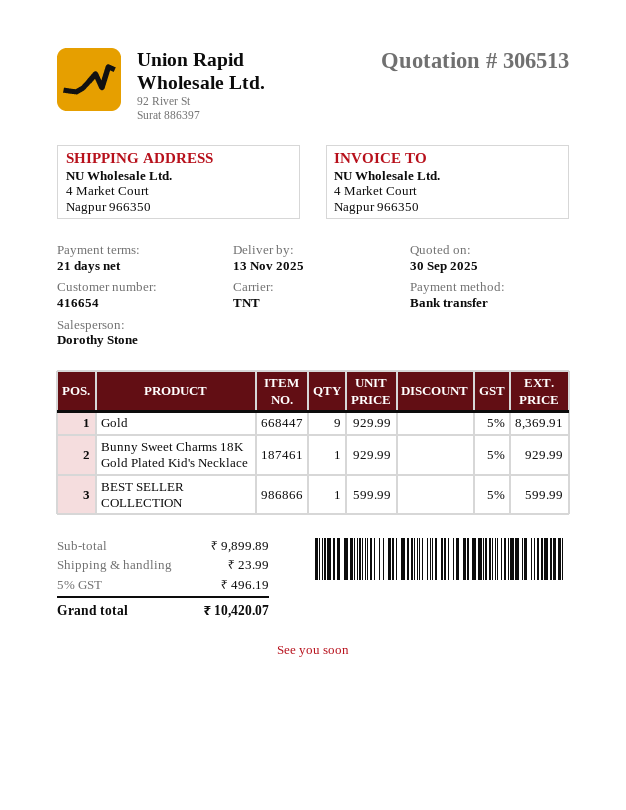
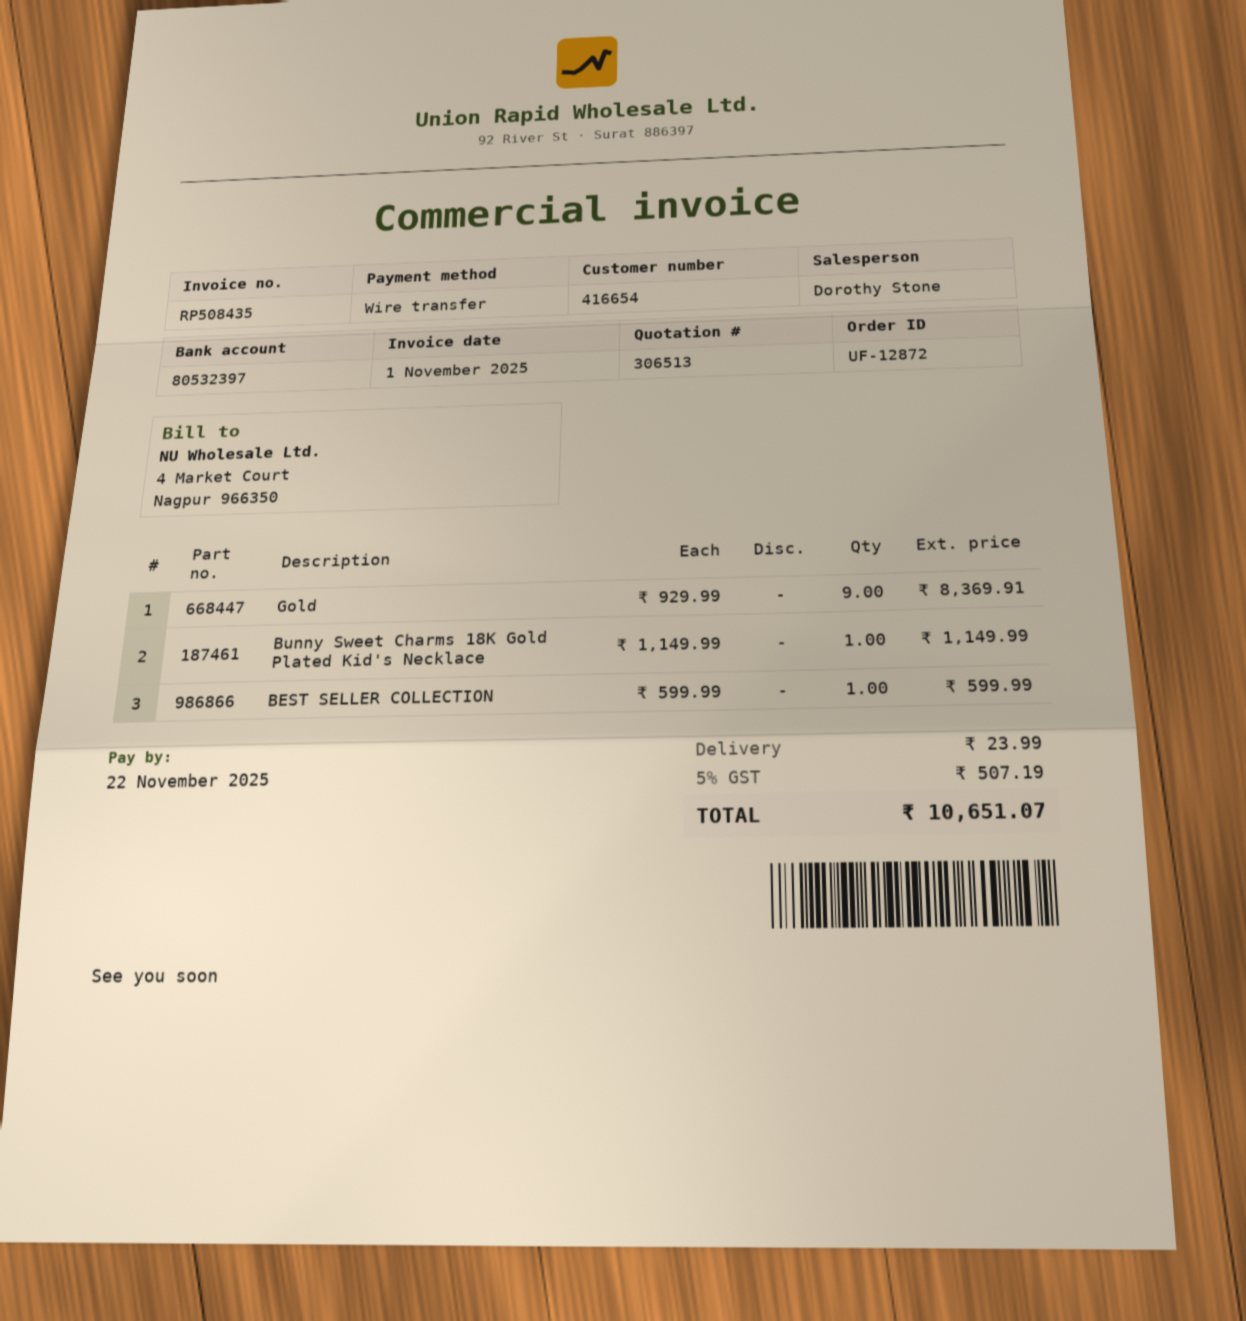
Bunny Sweet Charms 18K Gold Plated Kid's Necklace: 1 x 929.99 = 929.99 -> 1 x 1149.99 = 1149.99
tax: 5% = 496.19 -> 5% = 507.19
total: 10420.07 -> 10651.07

